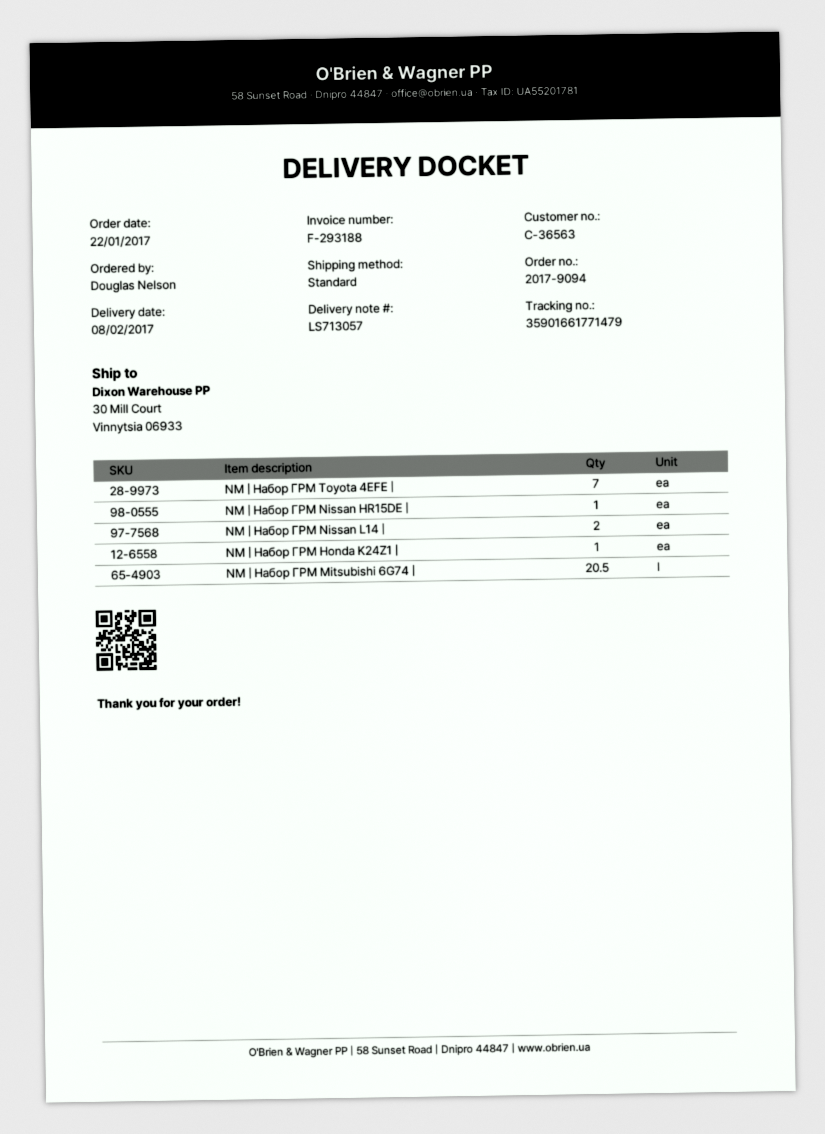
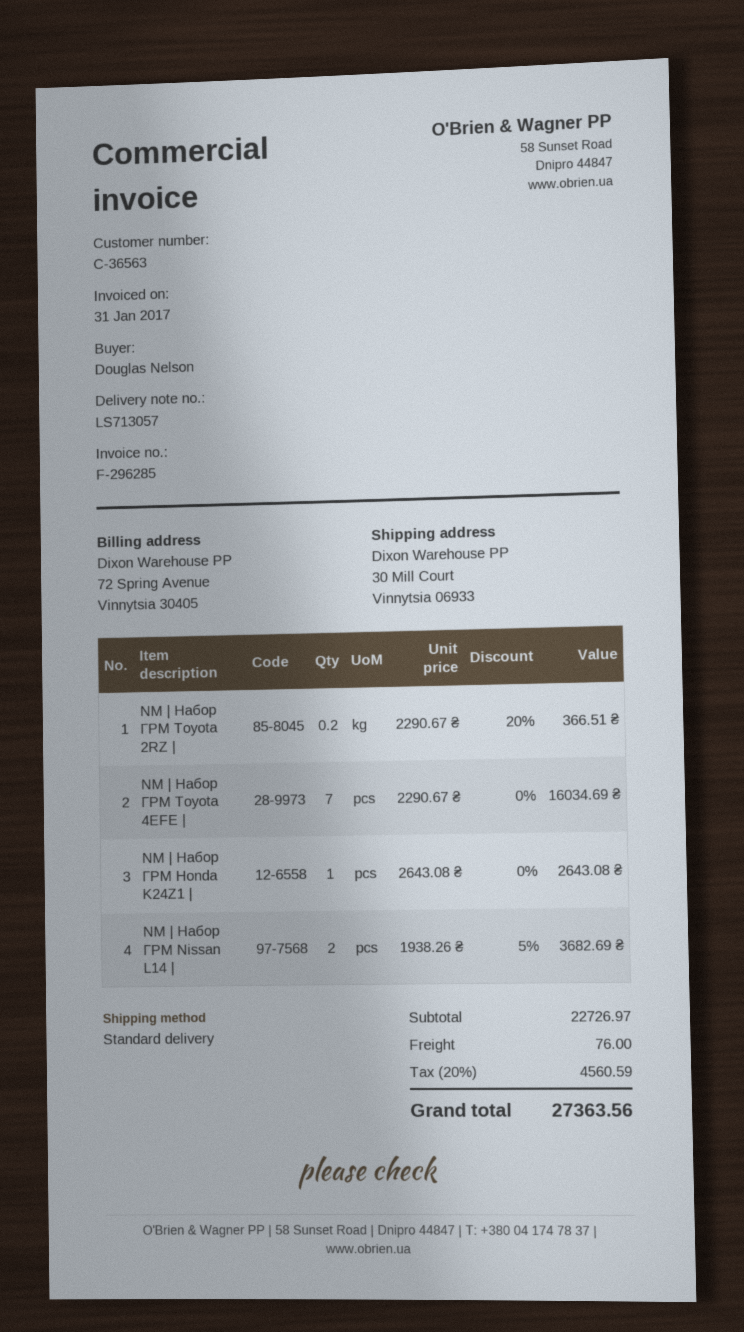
invoice number: F-293188 -> F-296285
NM | Набор ГРМ Nissan HR15DE |: 1 -> none
NM | Набор ГРМ Mitsubishi 6G74 |: 20.5 -> none
NM | Набор ГРМ Toyota 2RZ |: none -> 0.2

